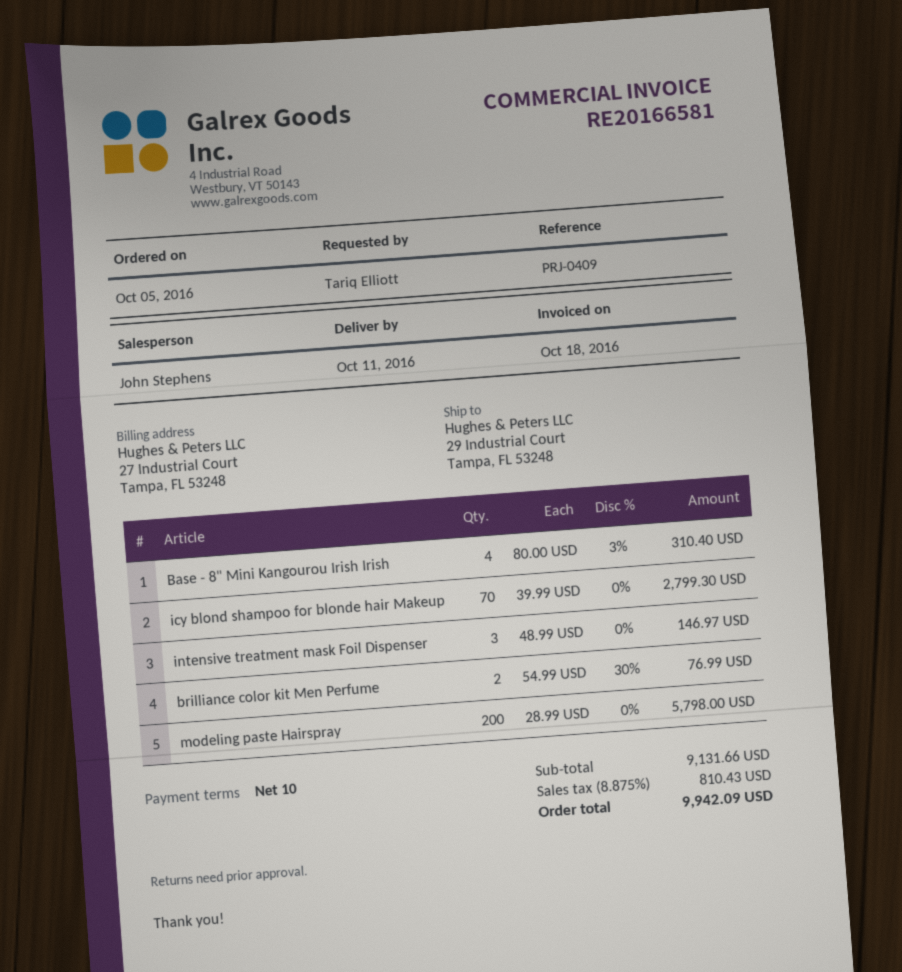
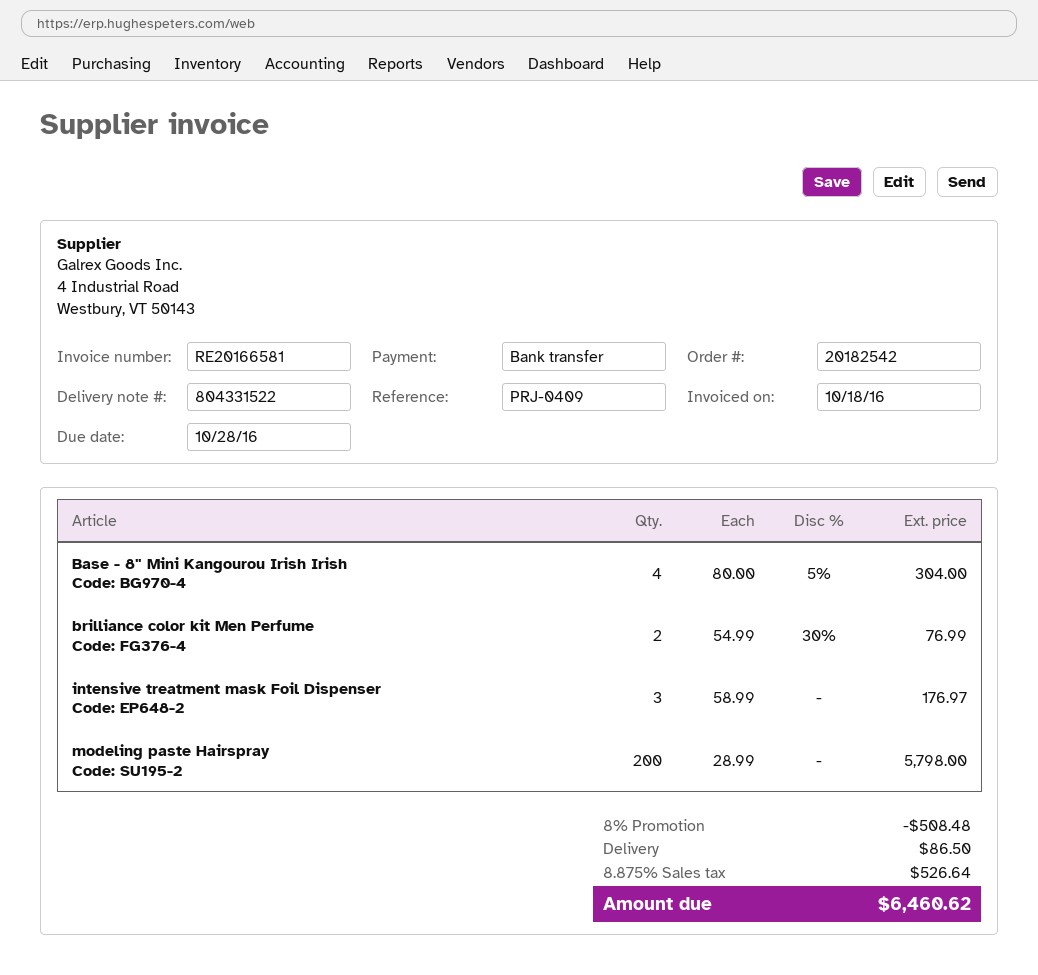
Base - 8" Mini Kangourou Irish Irish: 4 x 80.00 - 3% = 310.40 -> 4 x 80.00 - 5% = 304.00
icy blond shampoo for blonde hair Makeup: 70 x 39.99 = 2799.30 -> none
intensive treatment mask Foil Dispenser: 3 x 48.99 = 146.97 -> 3 x 58.99 = 176.97
discount: none -> 8% = 508.48
shipping: none -> 86.50
tax: 8.875% = 810.43 -> 8.875% = 526.64
total: 9942.09 -> 6460.62

